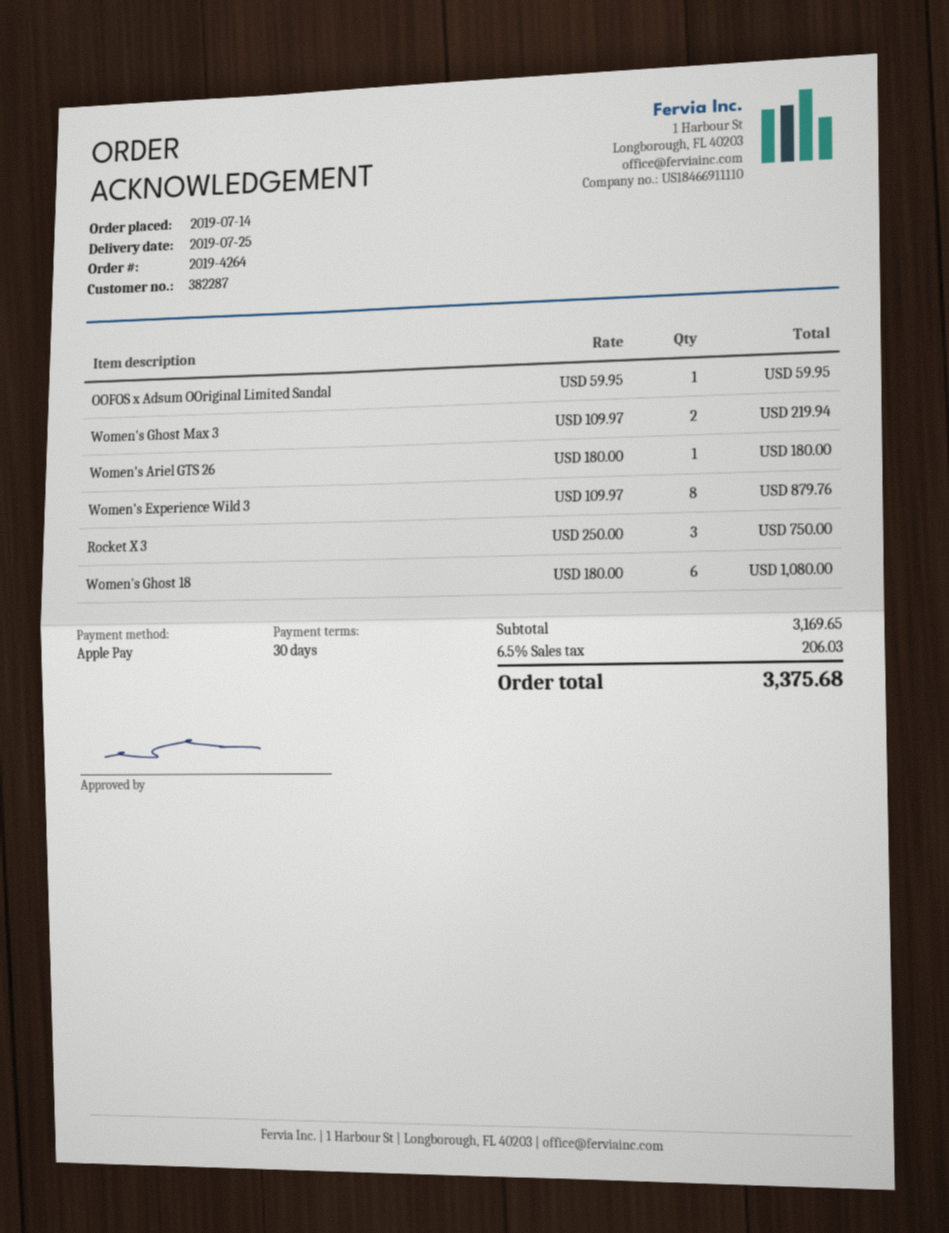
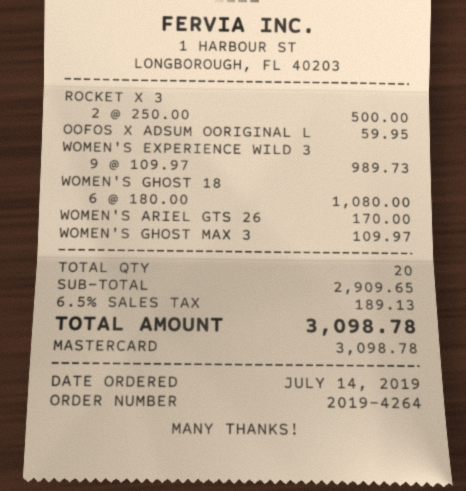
payment method: Apple Pay -> Mastercard
Women's Ghost Max 3: 2 x 109.97 = 219.94 -> 1 x 109.97 = 109.97
Women's Ariel GTS 26: 1 x 180.00 = 180.00 -> 1 x 170.00 = 170.00
Women's Experience Wild 3: 8 x 109.97 = 879.76 -> 9 x 109.97 = 989.73
Rocket X 3: 3 x 250.00 = 750.00 -> 2 x 250.00 = 500.00
subtotal: 3169.65 -> 2909.65
tax: 6.5% = 206.03 -> 6.5% = 189.13
total: 3375.68 -> 3098.78

